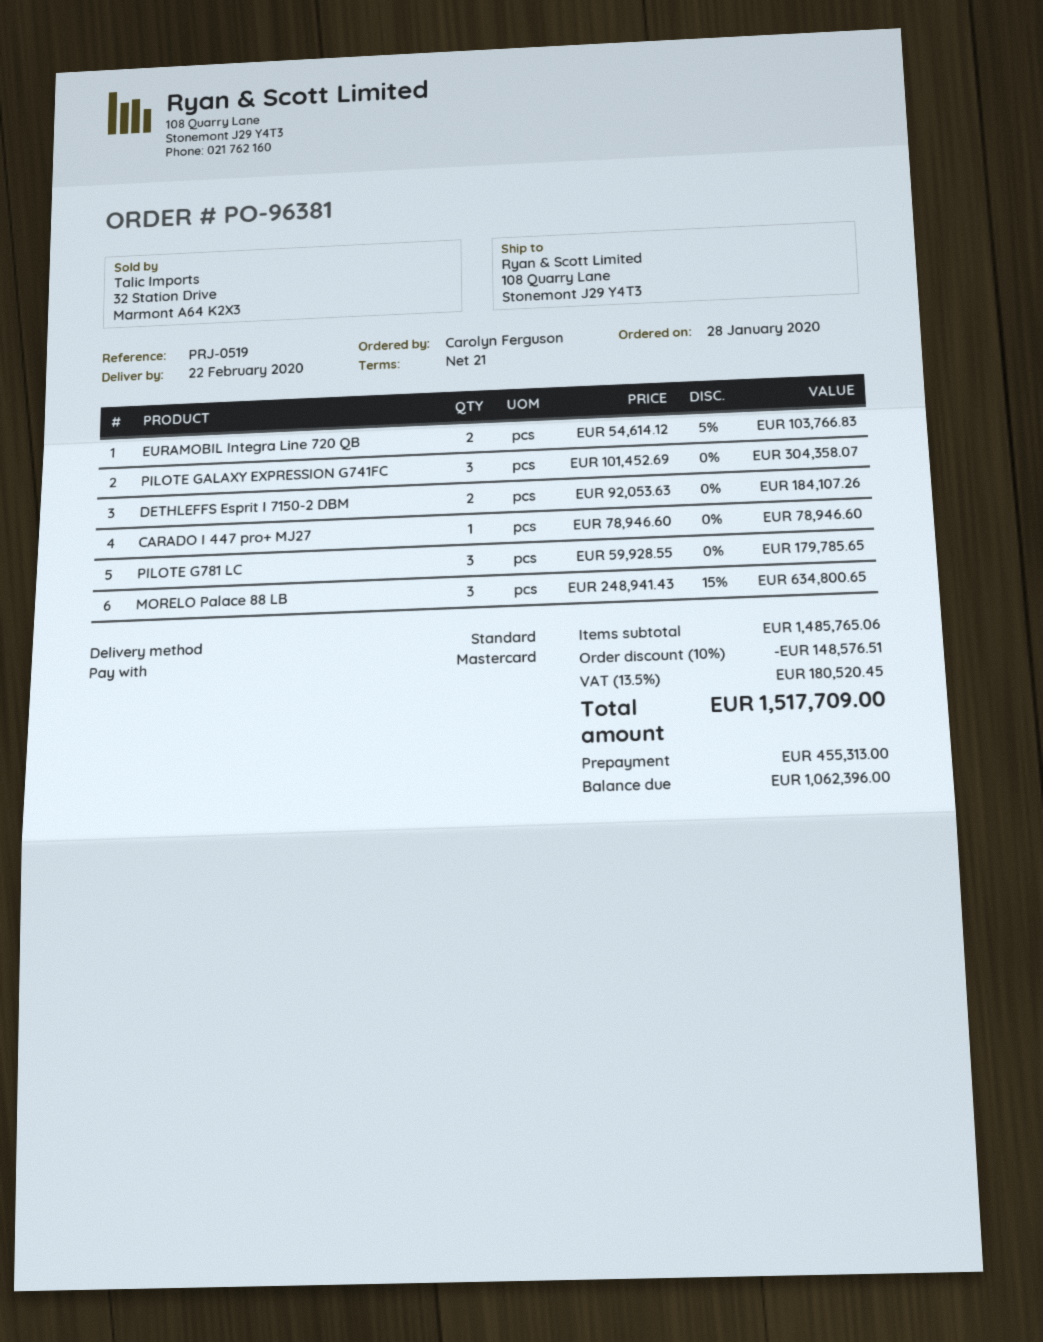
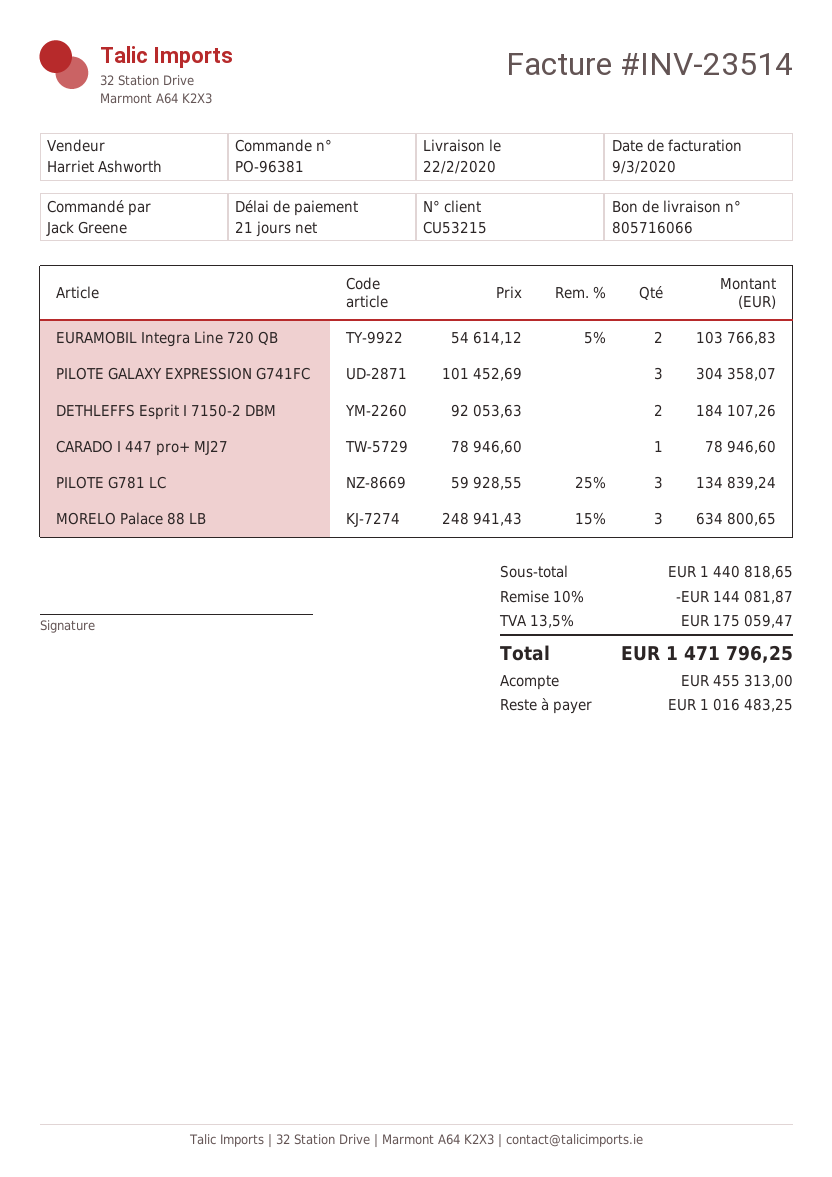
ordered by: Carolyn Ferguson -> Jack Greene
PILOTE G781 LC: 3 x 59928.55 = 179785.65 -> 3 x 59928.55 - 25% = 134839.24
subtotal: 1485765.06 -> 1440818.65
discount: 10% = 148576.51 -> 10% = 144081.87
tax: 13.5% = 180520.45 -> 13.5% = 175059.47
total: 1517709.00 -> 1471796.25
balance: 1062396.00 -> 1016483.25

